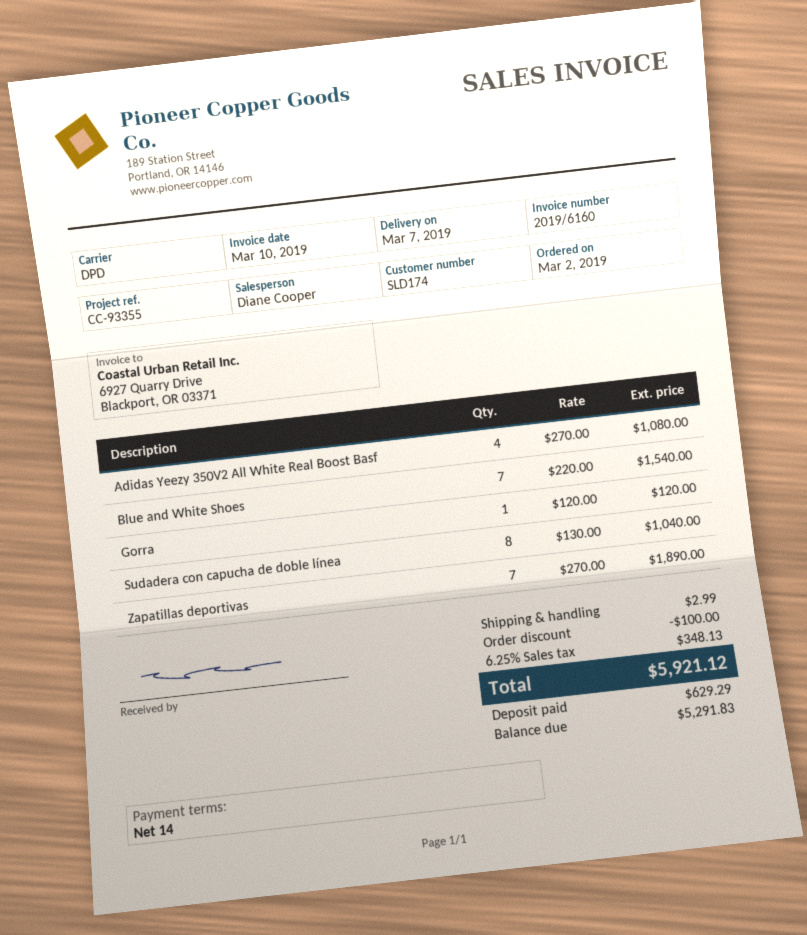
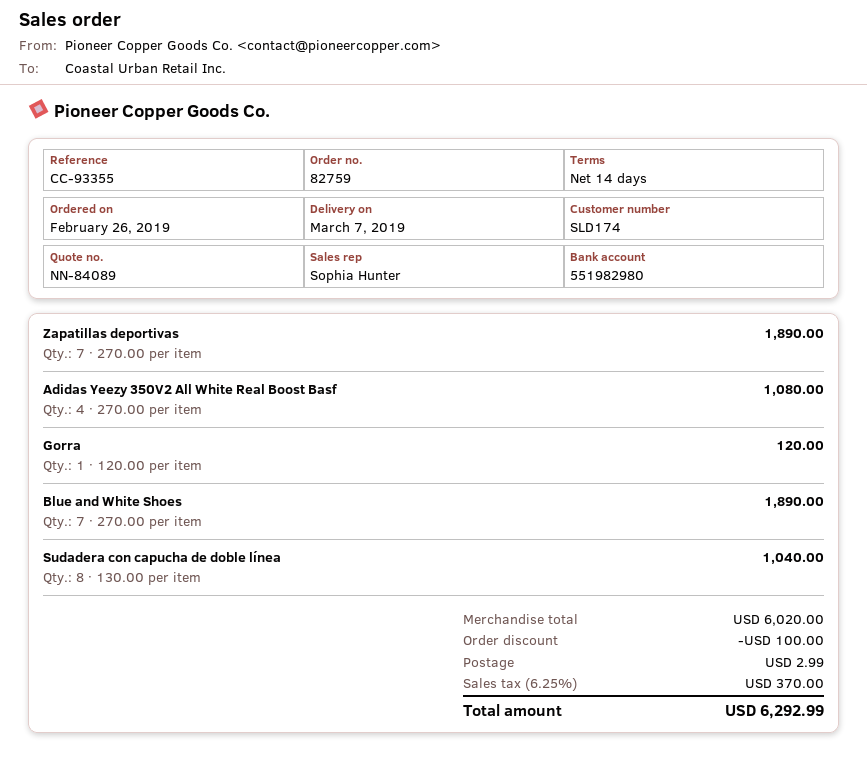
order date: 2019-03-02 -> 2019-02-26
sales rep: Diane Cooper -> Sophia Hunter
Blue and White Shoes: 7 x 220.00 = 1540.00 -> 7 x 270.00 = 1890.00
tax: 6.25% = 348.13 -> 6.25% = 370.00
total: 5921.12 -> 6292.99

